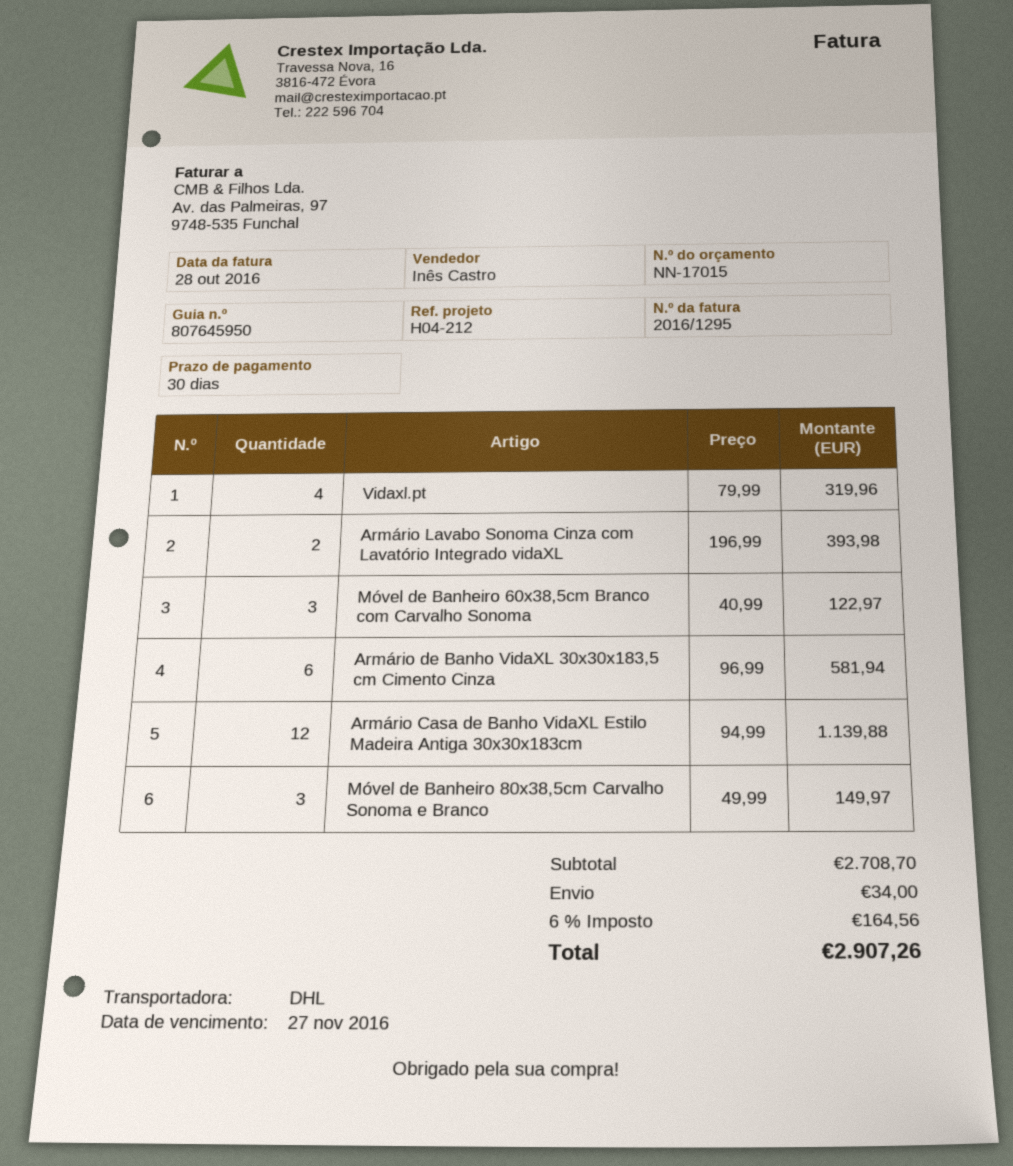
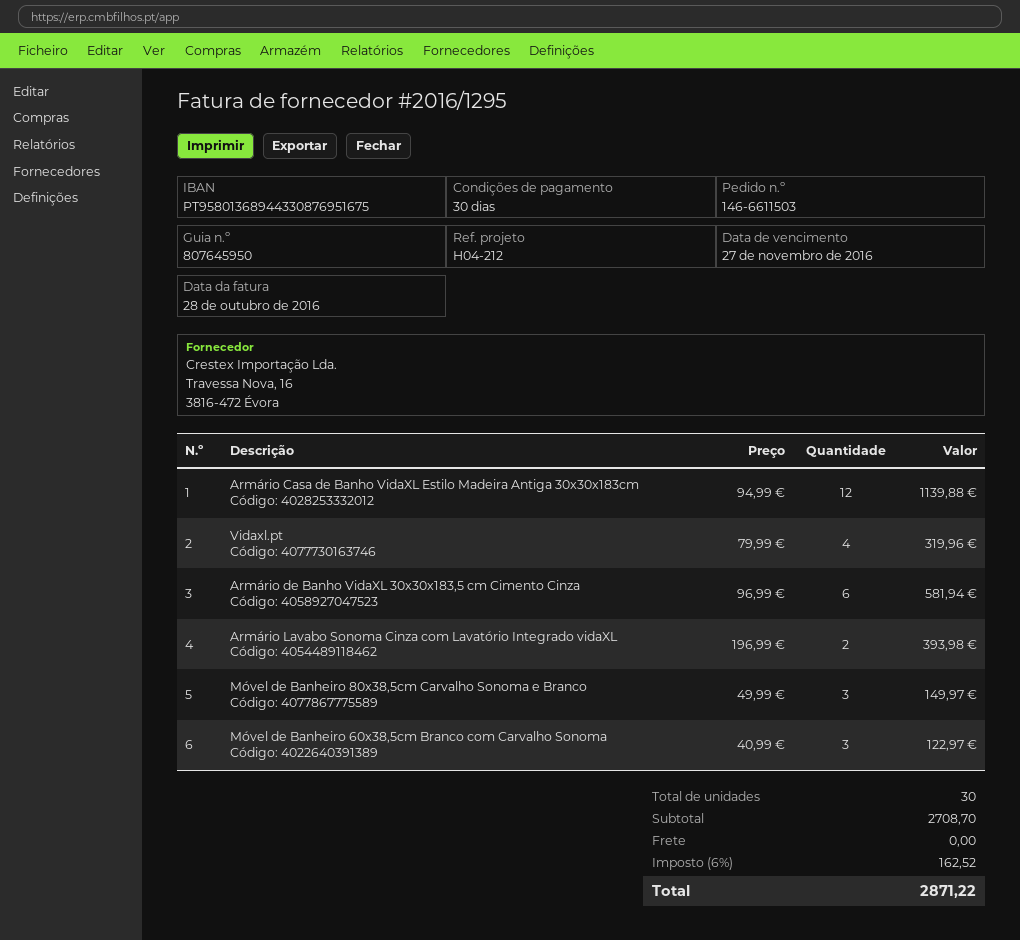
shipping: 34.00 -> 0.00
tax: 6% = 164.56 -> 6% = 162.52
total: 2907.26 -> 2871.22

